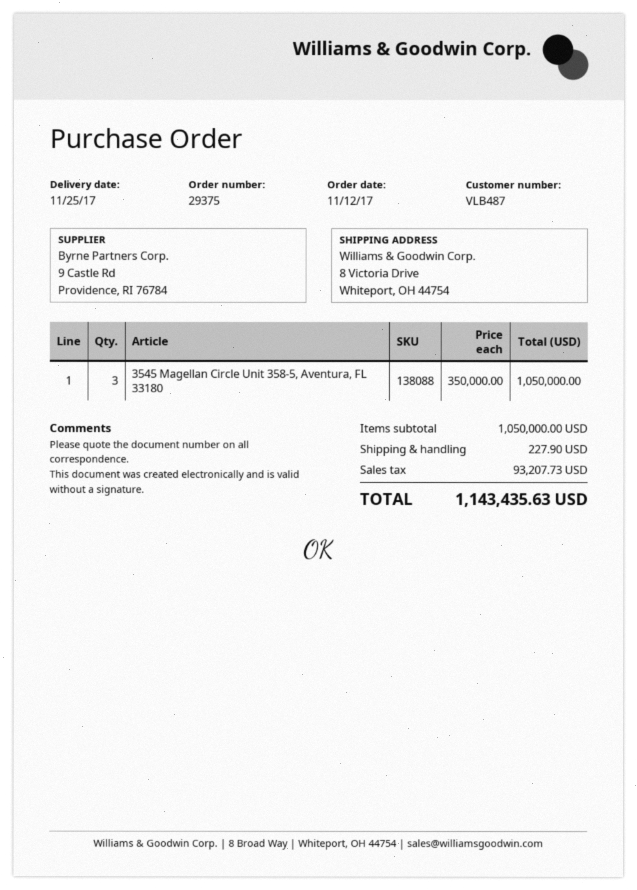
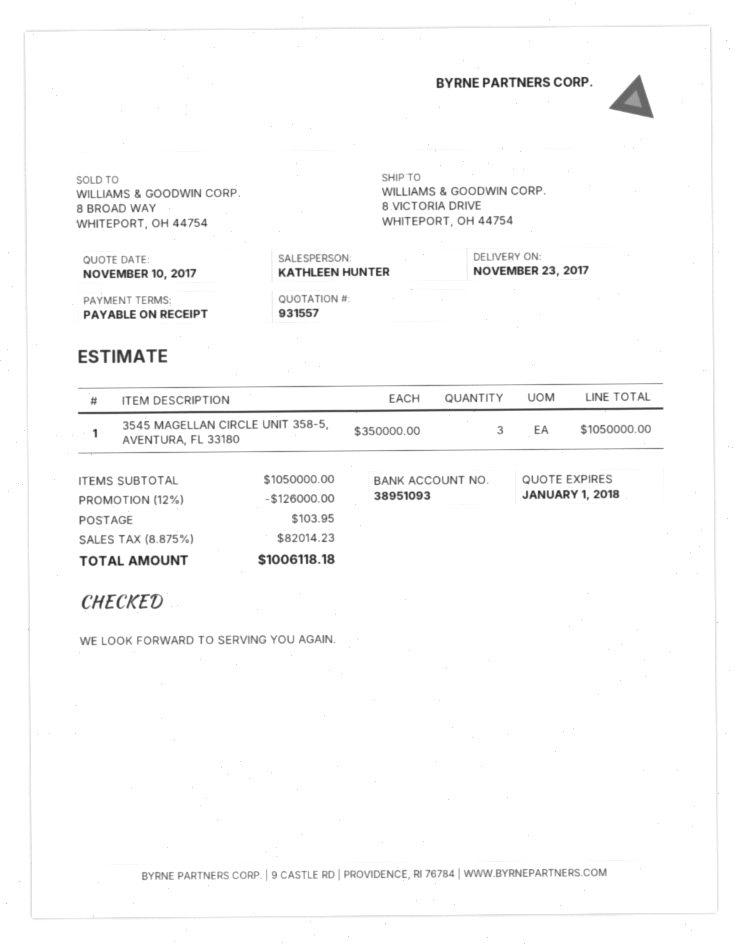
delivery date: 2017-11-25 -> 2017-11-23
discount: none -> 12% = 126000.00
shipping: 227.90 -> 103.95
tax: 93207.73 -> 82014.23
total: 1143435.63 -> 1006118.18

